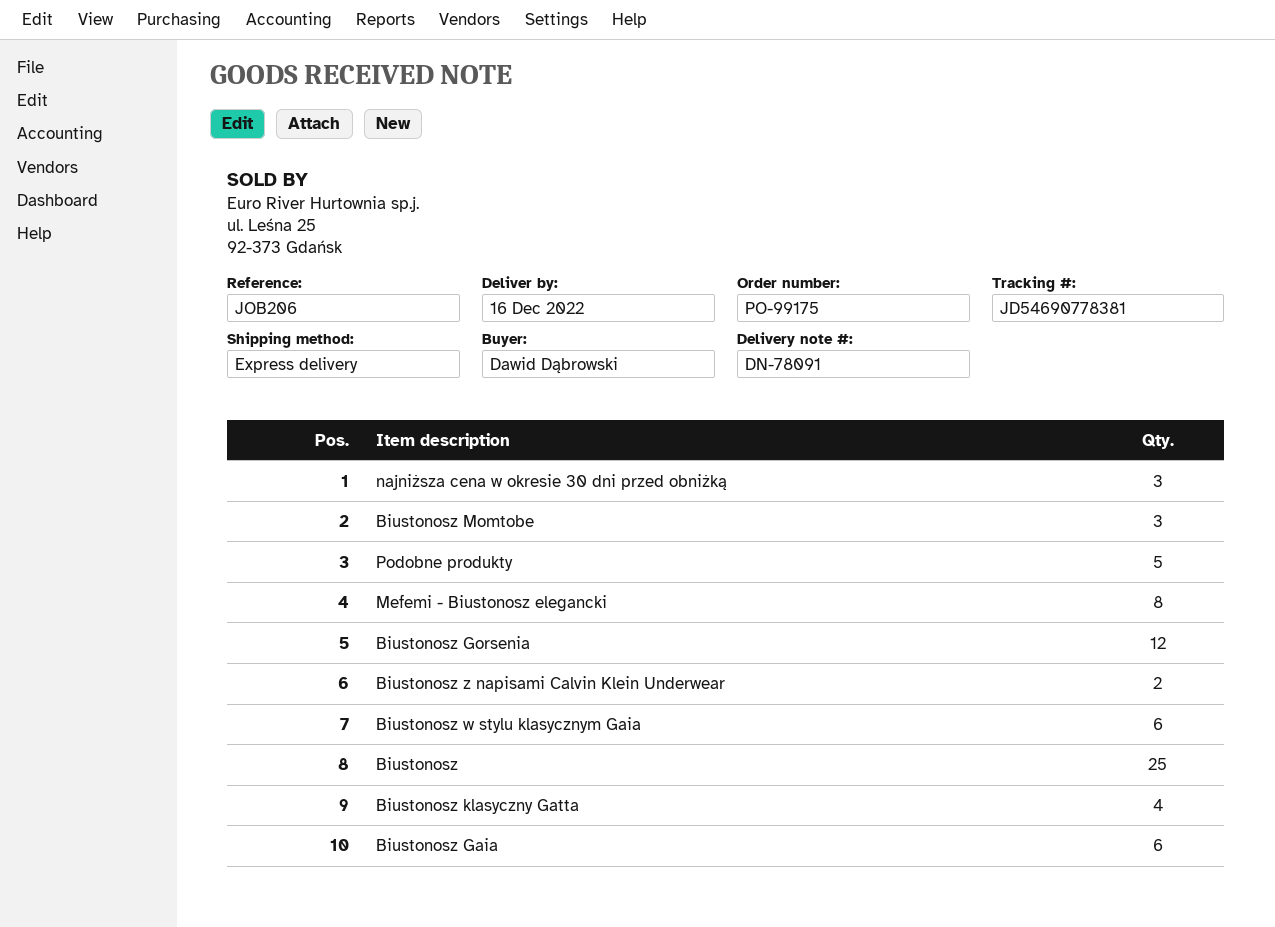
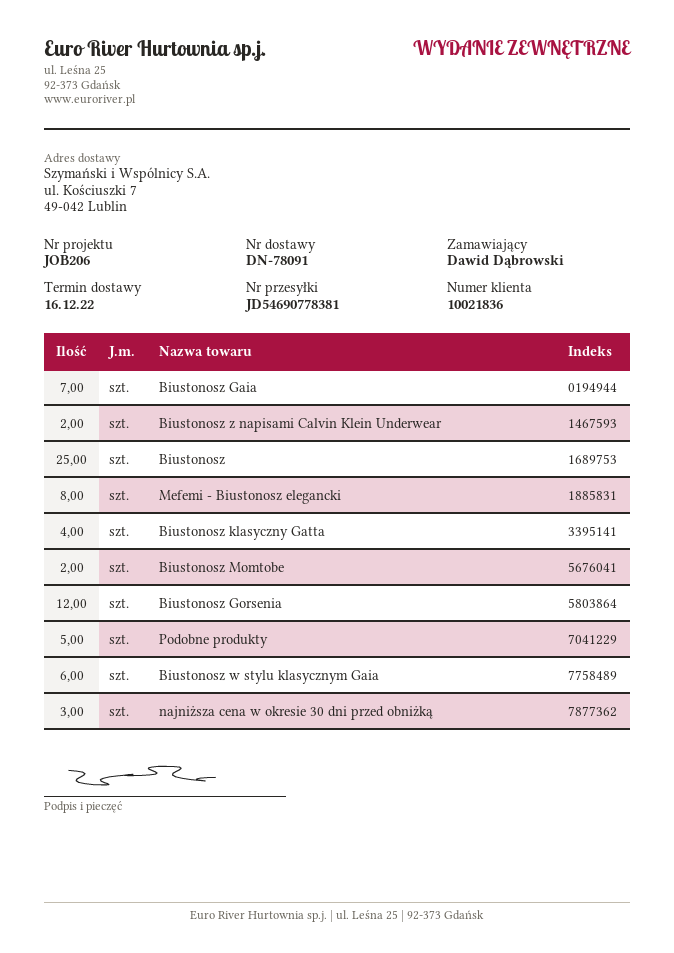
Biustonosz Momtobe: 3 -> 2
Biustonosz Gaia: 6 -> 7

